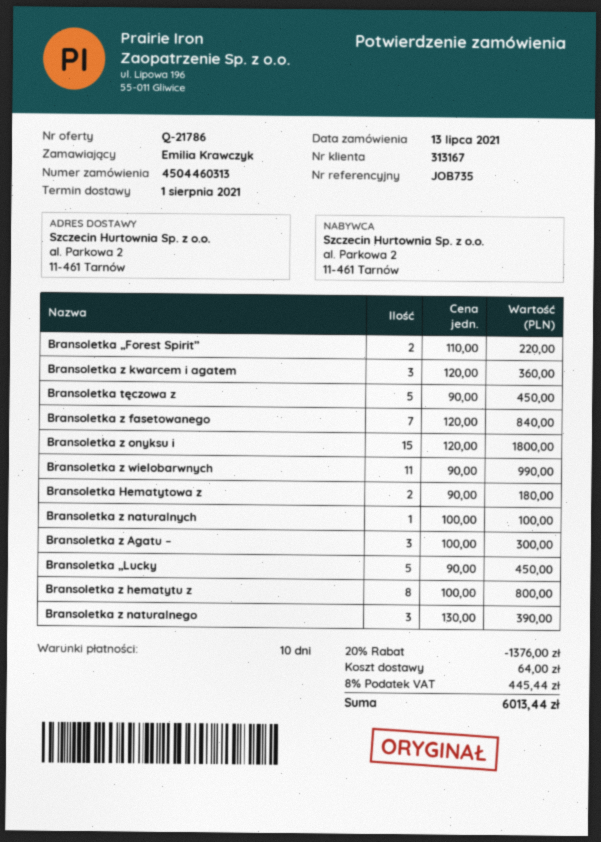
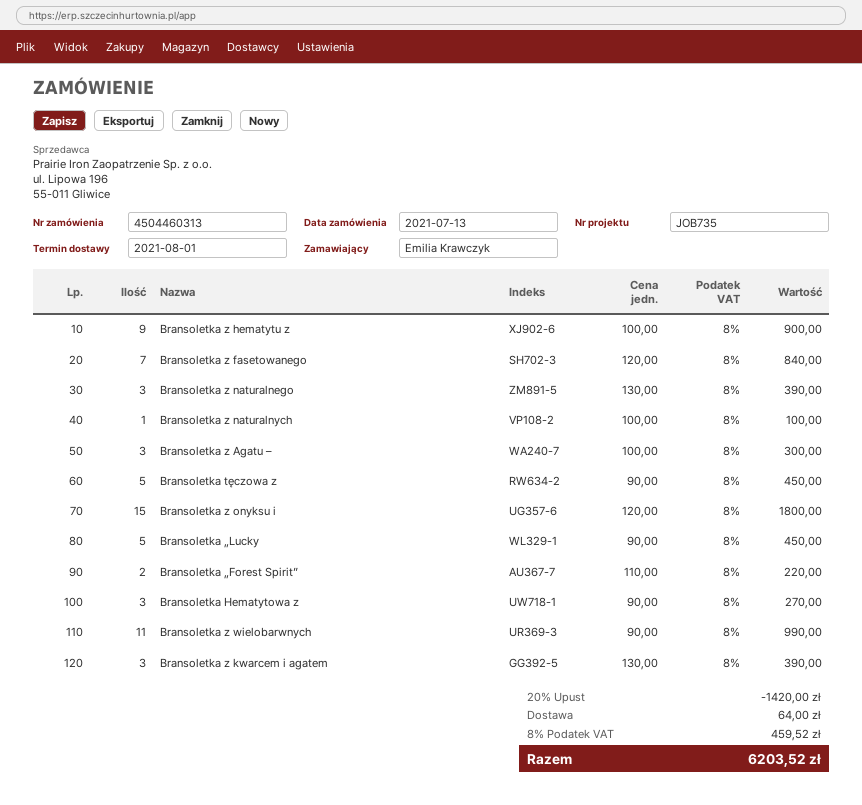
Bransoletka z kwarcem i agatem: 3 x 120.00 = 360.00 -> 3 x 130.00 = 390.00
Bransoletka Hematytowa z: 2 x 90.00 = 180.00 -> 3 x 90.00 = 270.00
Bransoletka z hematytu z: 8 x 100.00 = 800.00 -> 9 x 100.00 = 900.00
discount: 20% = 1376.00 -> 20% = 1420.00
tax: 8% = 445.44 -> 8% = 459.52
total: 6013.44 -> 6203.52

